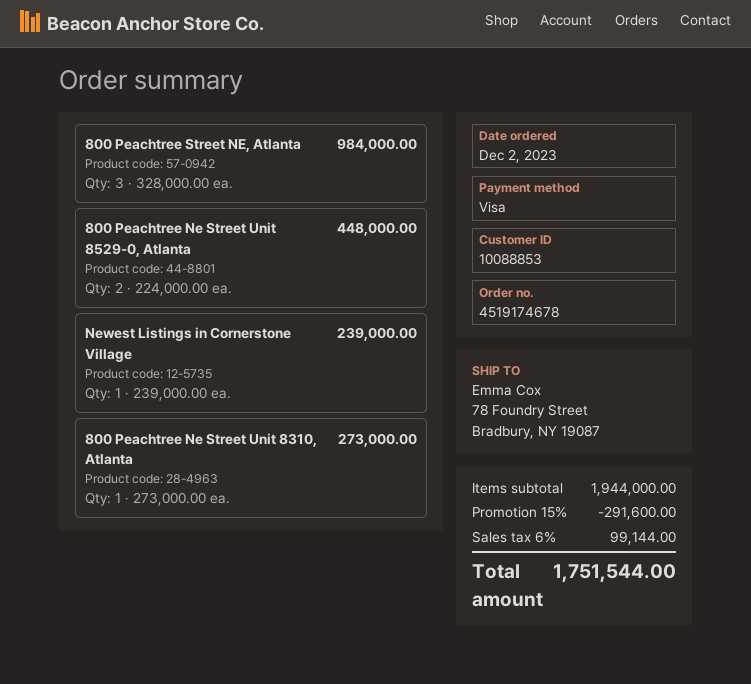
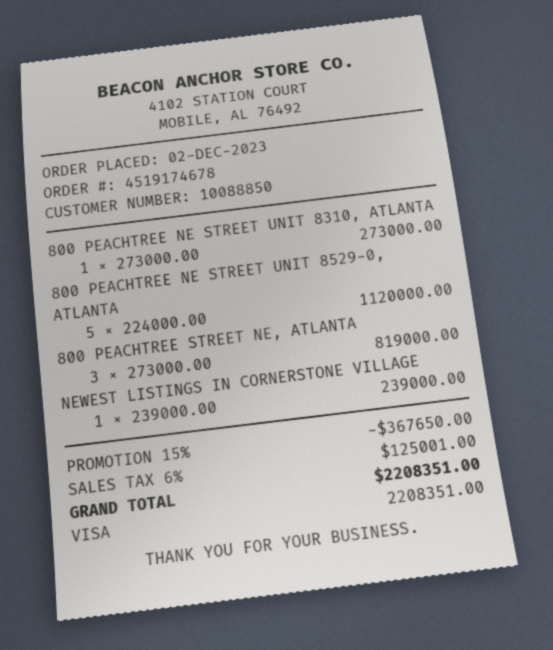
customer number: 10088853 -> 10088850
800 Peachtree Street NE, Atlanta: 3 x 328000.00 = 984000.00 -> 3 x 273000.00 = 819000.00
800 Peachtree Ne Street Unit 8529-0, Atlanta: 2 x 224000.00 = 448000.00 -> 5 x 224000.00 = 1120000.00
discount: 15% = 291600.00 -> 15% = 367650.00
tax: 6% = 99144.00 -> 6% = 125001.00
total: 1751544.00 -> 2208351.00

